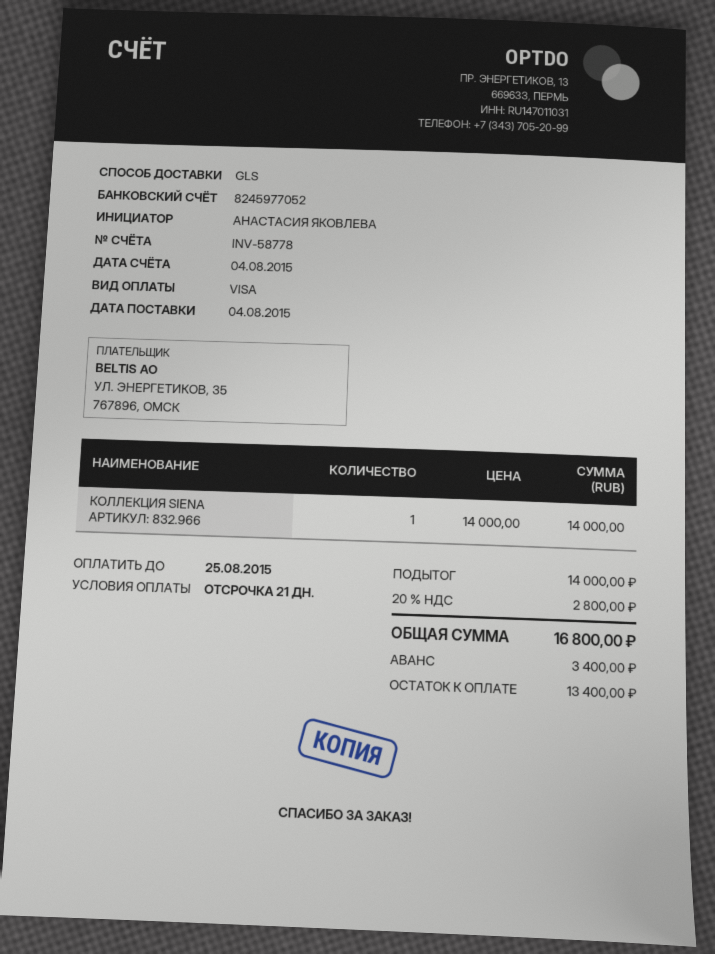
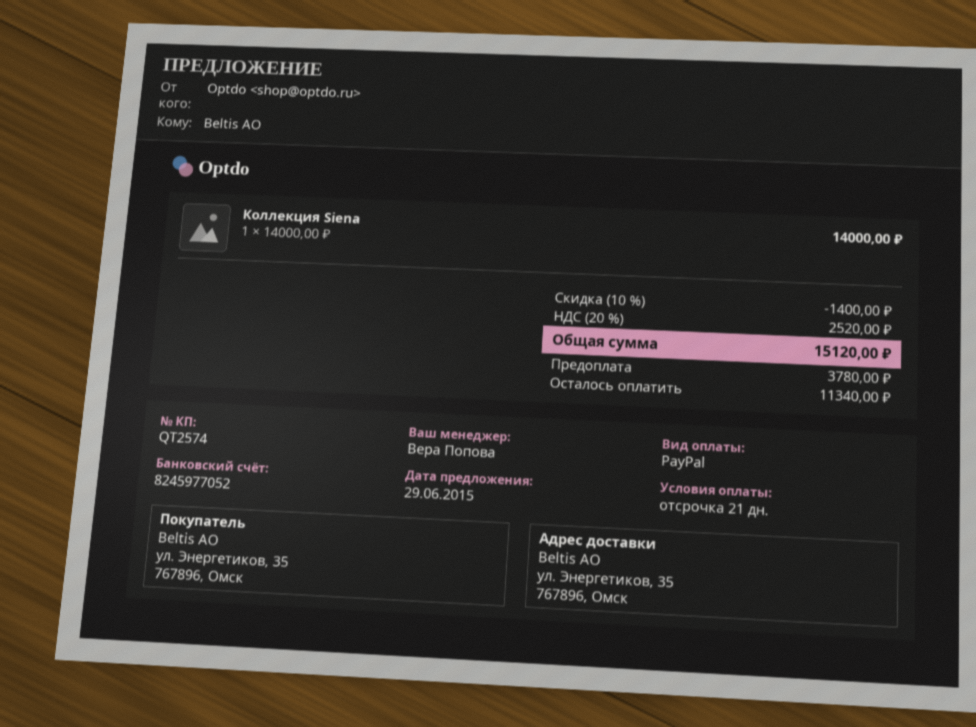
payment method: Visa -> PayPal
discount: none -> 10% = 1400.00
tax: 20% = 2800.00 -> 20% = 2520.00
total: 16800.00 -> 15120.00
deposit: 3400.00 -> 3780.00
balance: 13400.00 -> 11340.00

